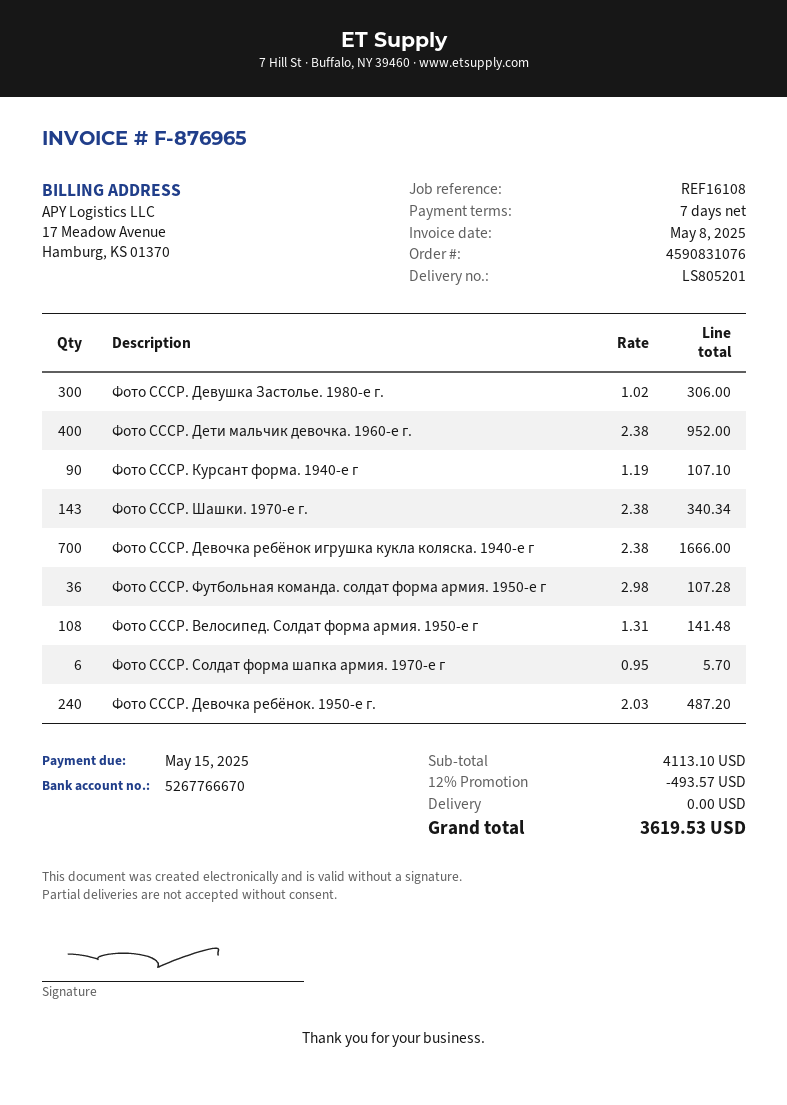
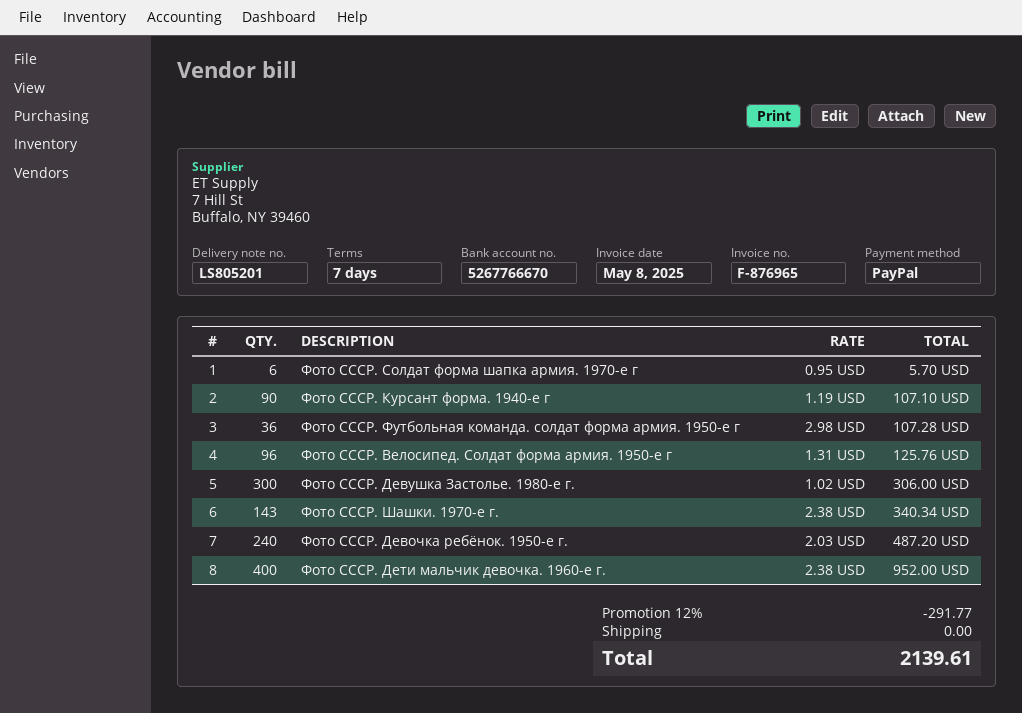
Фото СССР. Девочка ребёнок игрушка кукла коляска. 1940-е г: 700 x 2.38 = 1666.00 -> none
Фото СССР. Велосипед. Солдат форма армия. 1950-е г: 108 x 1.31 = 141.48 -> 96 x 1.31 = 125.76
discount: 12% = 493.57 -> 12% = 291.77
total: 3619.53 -> 2139.61

